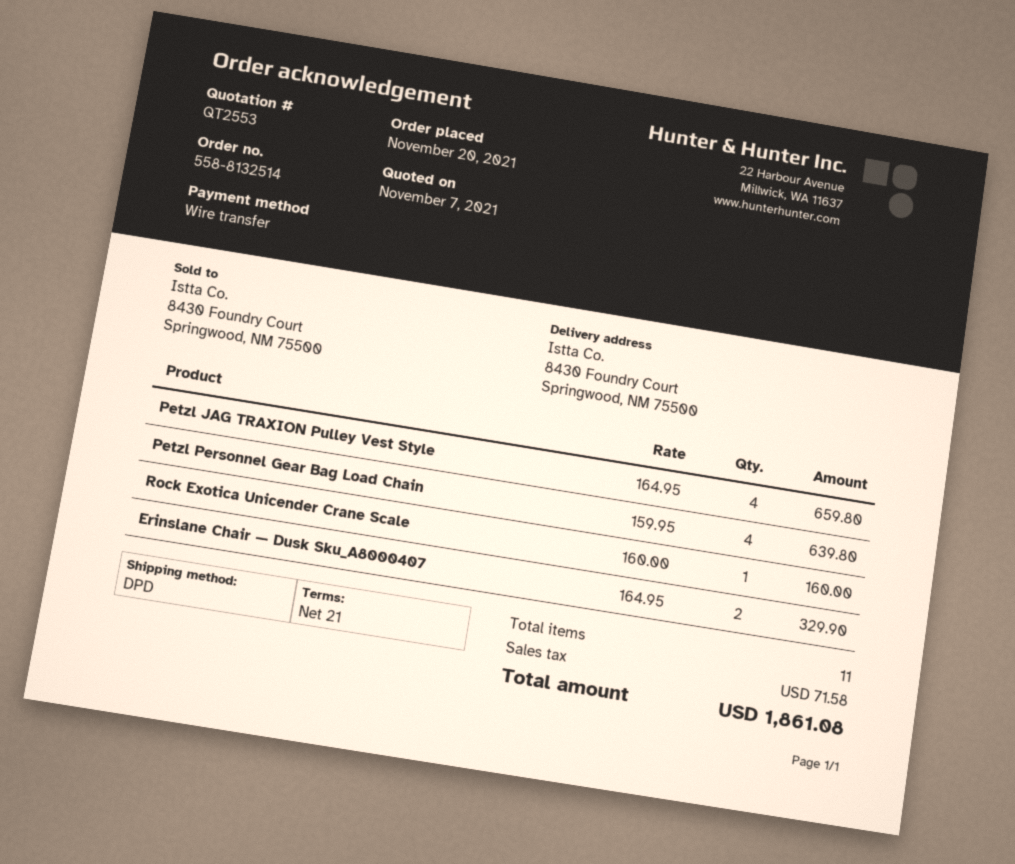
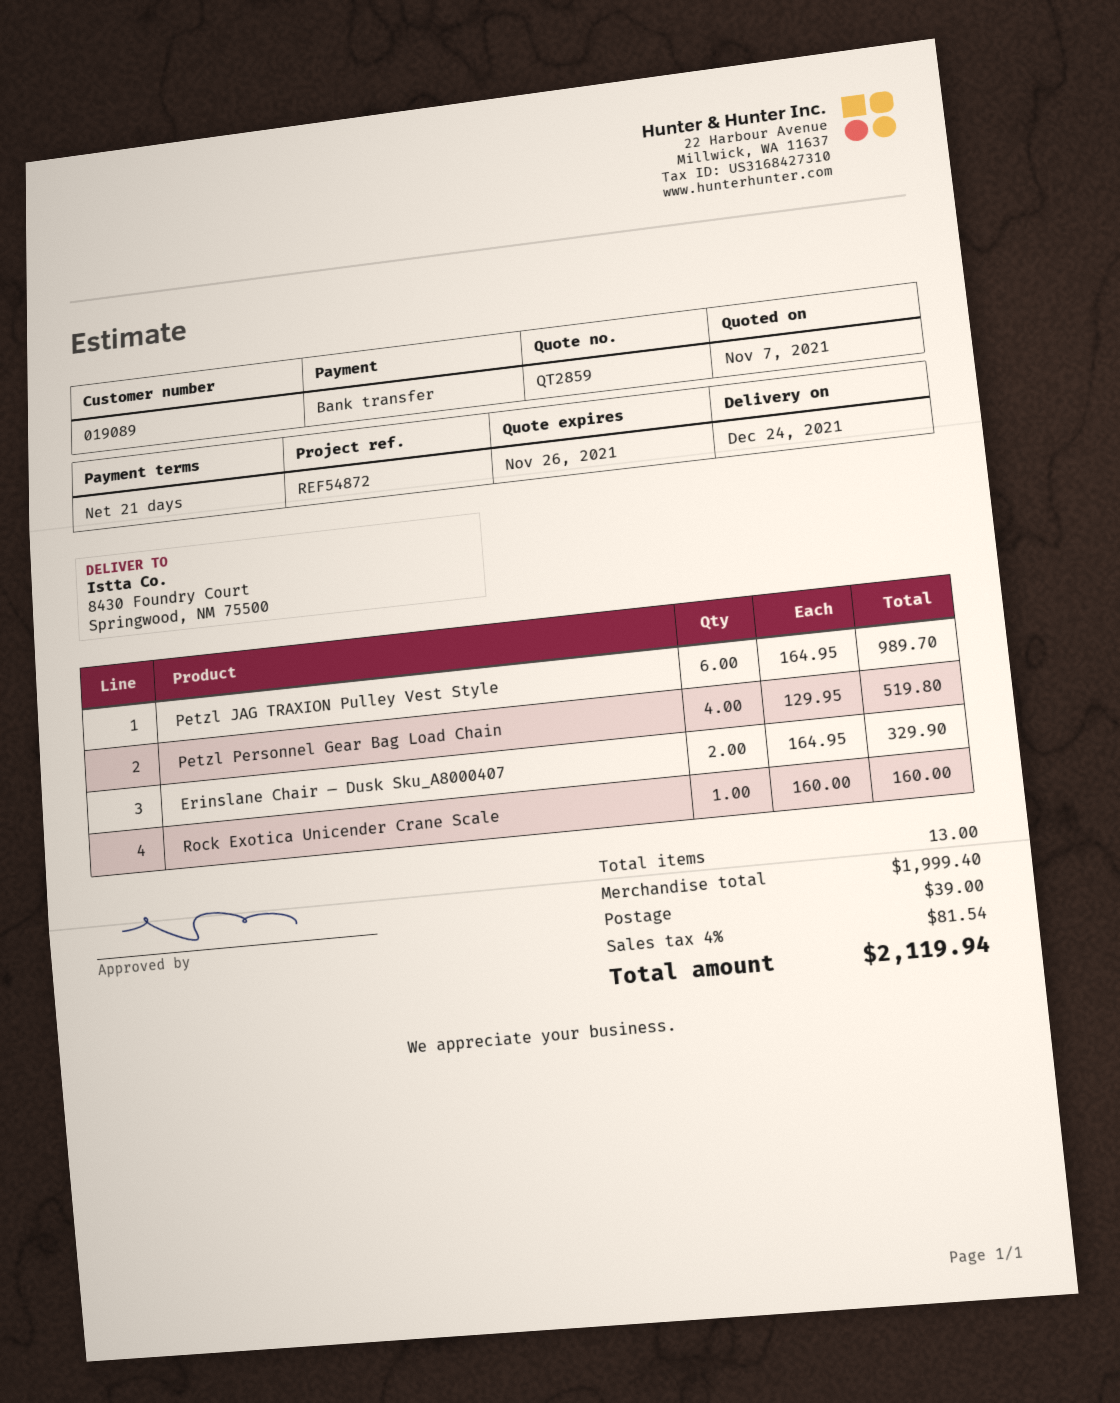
quote number: QT2553 -> QT2859
Petzl JAG TRAXION Pulley Vest Style: 4 x 164.95 = 659.80 -> 6 x 164.95 = 989.70
Petzl Personnel Gear Bag Load Chain: 4 x 159.95 = 639.80 -> 4 x 129.95 = 519.80
total quantity: 11 -> 13
shipping: none -> 39.00
tax: 71.58 -> 81.54
total: 1861.08 -> 2119.94

